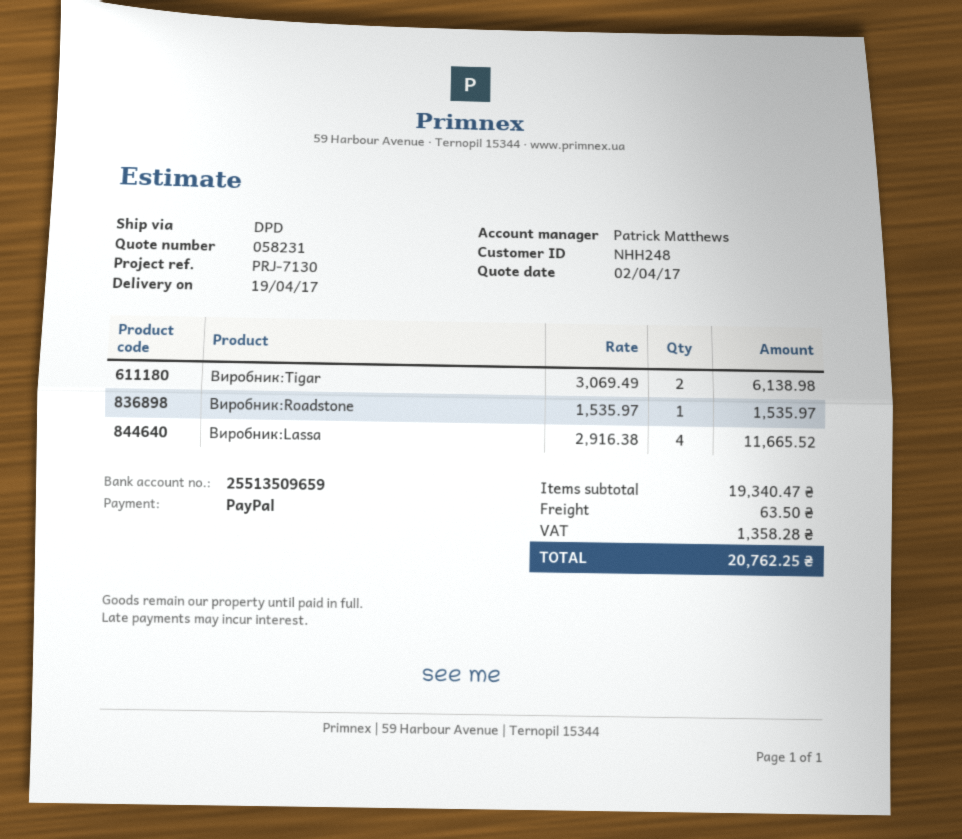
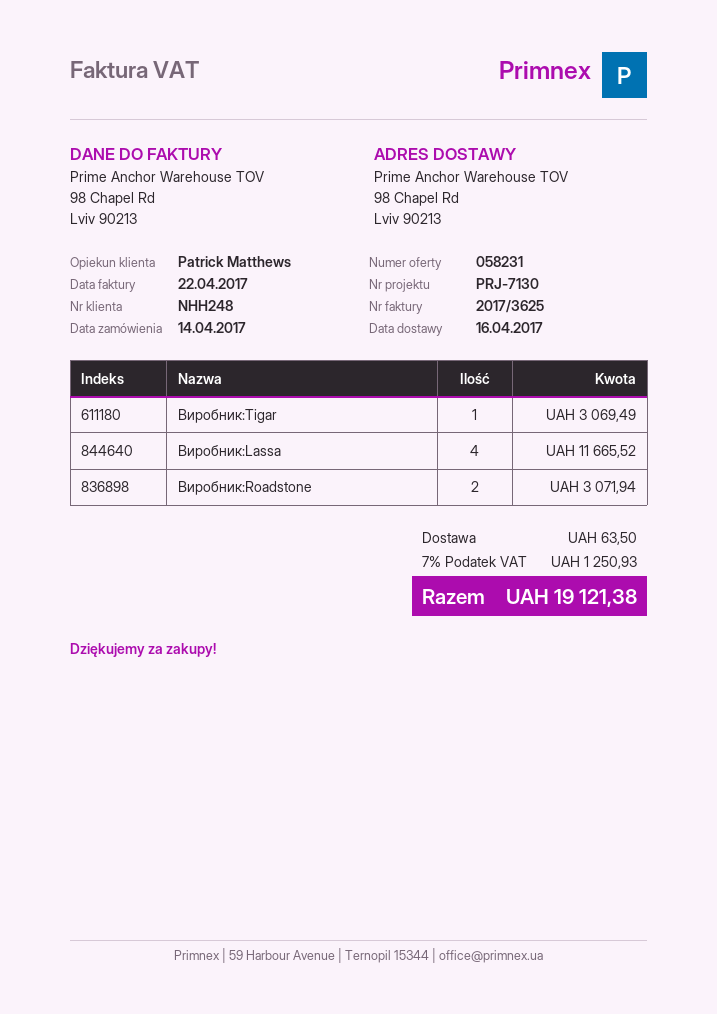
delivery date: 2017-04-19 -> 2017-04-16
Виробник:Tigar: 2 for 6138.98 -> 1 for 3069.49
Виробник:Roadstone: 1 for 1535.97 -> 2 for 3071.94
tax: 1358.28 -> 1250.93
total: 20762.25 -> 19121.38

